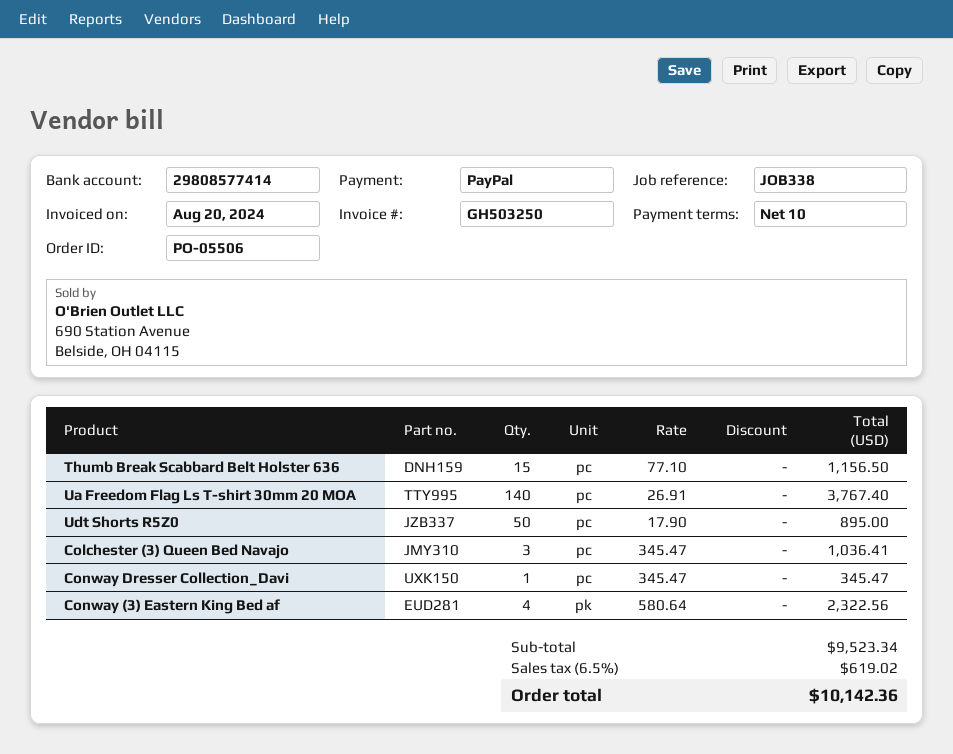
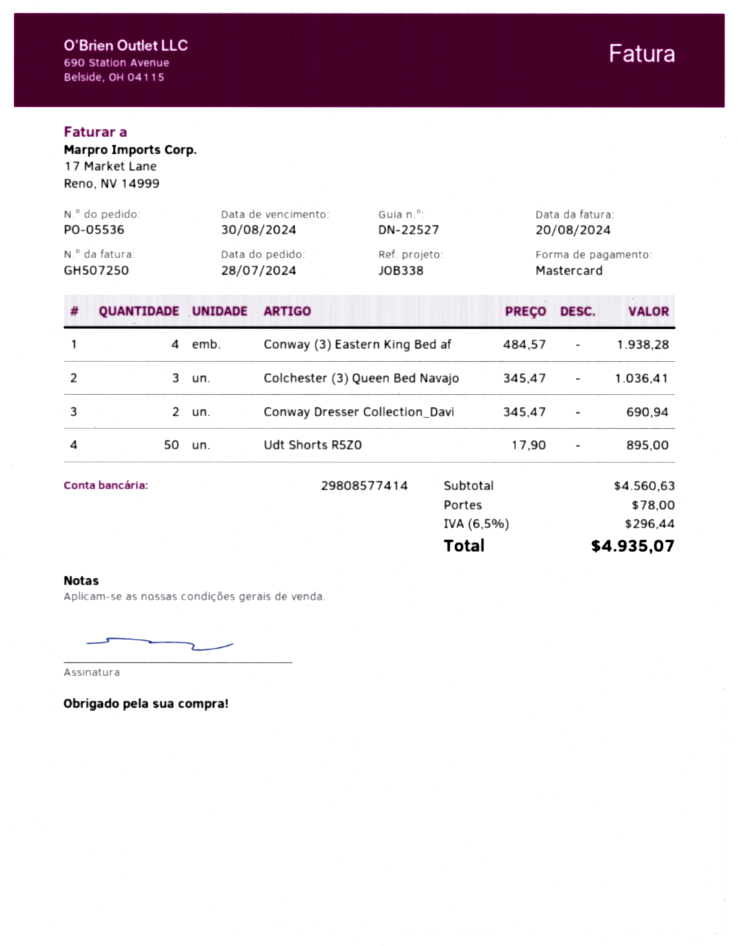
order number: PO-05506 -> PO-05536
invoice number: GH503250 -> GH507250
payment method: PayPal -> Mastercard
Thumb Break Scabbard Belt Holster 636: 15 x 77.10 = 1156.50 -> none
Ua Freedom Flag Ls T-shirt 30mm 20 MOA: 140 x 26.91 = 3767.40 -> none
Conway Dresser Collection_Davi: 1 x 345.47 = 345.47 -> 2 x 345.47 = 690.94
Conway (3) Eastern King Bed af: 4 x 580.64 = 2322.56 -> 4 x 484.57 = 1938.28
subtotal: 9523.34 -> 4560.63
shipping: none -> 78.00
tax: 6.5% = 619.02 -> 6.5% = 296.44
total: 10142.36 -> 4935.07

